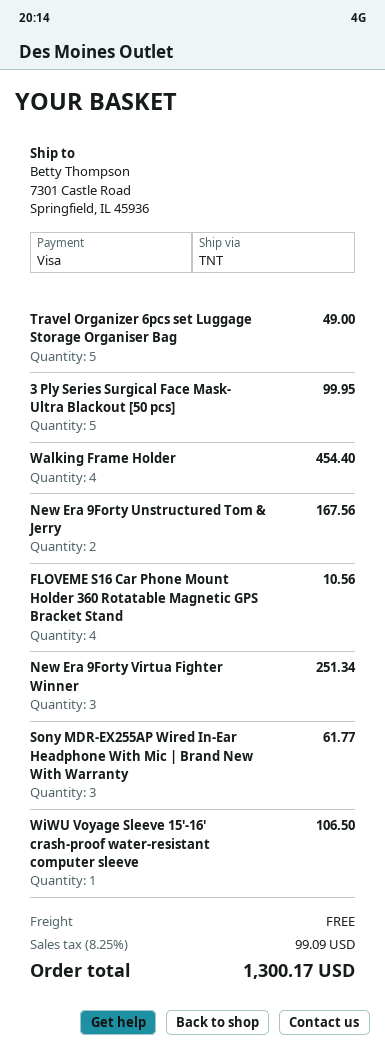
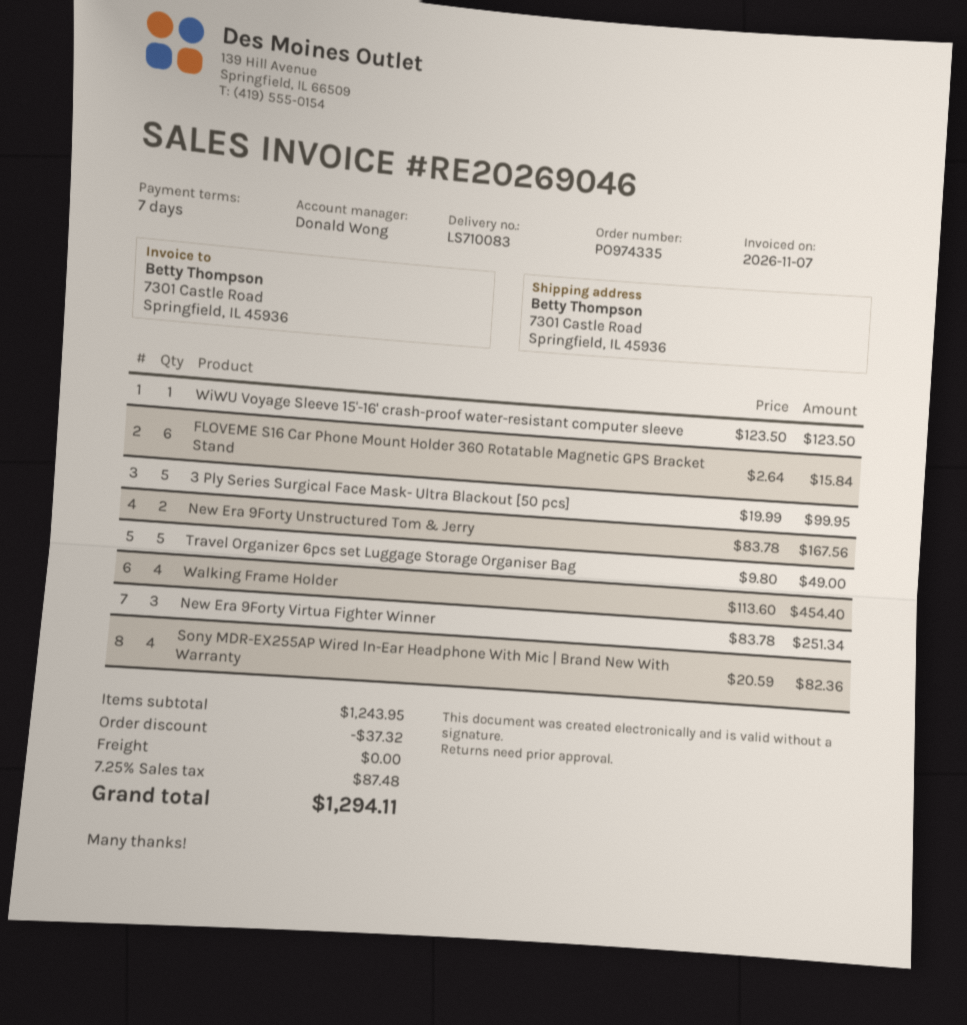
FLOVEME S16 Car Phone Mount Holder 360 Rotatable Magnetic GPS Bracket Stand: 4 for 10.56 -> 6 for 15.84
Sony MDR-EX255AP Wired In-Ear Headphone With Mic | Brand New With Warranty: 3 for 61.77 -> 4 for 82.36
WiWU Voyage Sleeve 15'-16' crash-proof water-resistant computer sleeve: 1 for 106.50 -> 1 for 123.50
discount: none -> 37.32
tax: 8.25% = 99.09 -> 7.25% = 87.48
total: 1300.17 -> 1294.11

